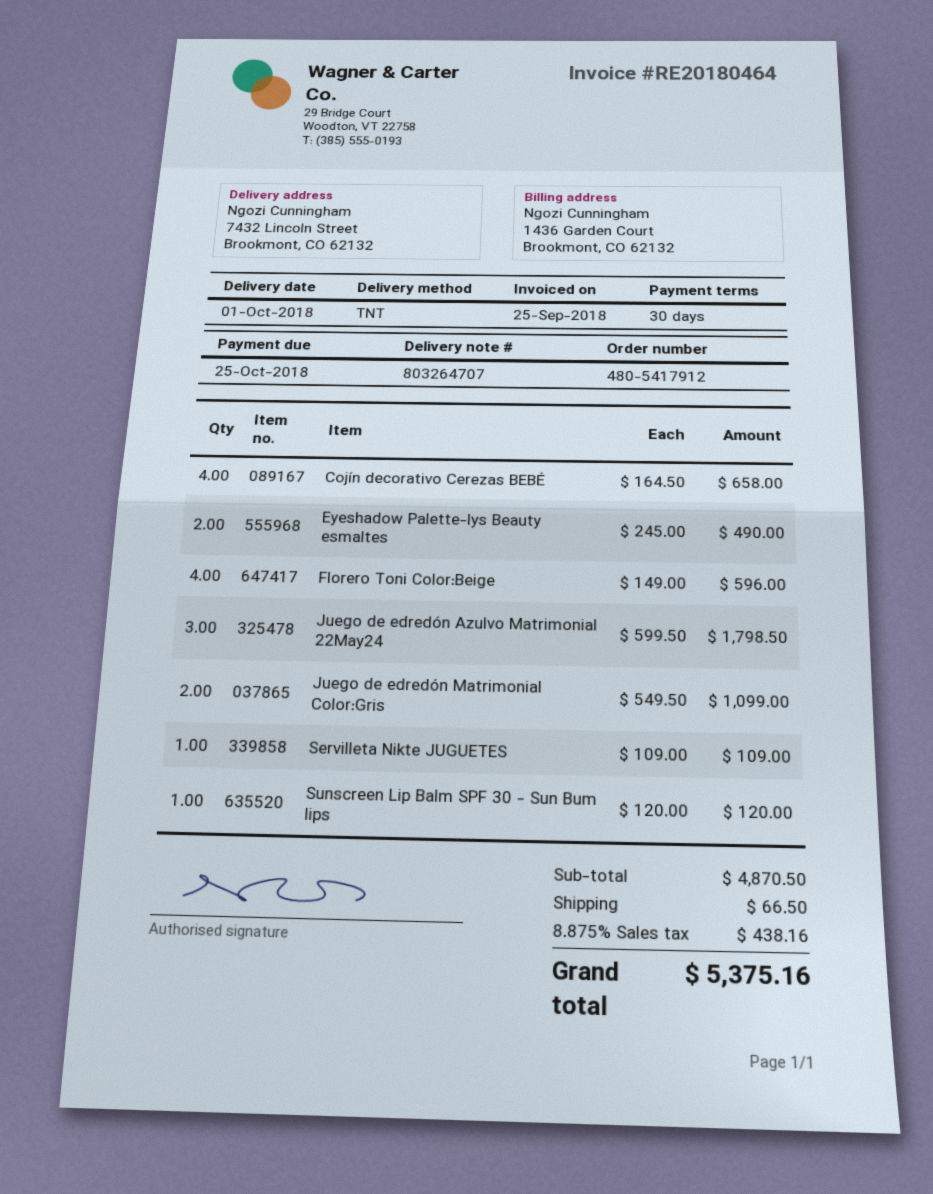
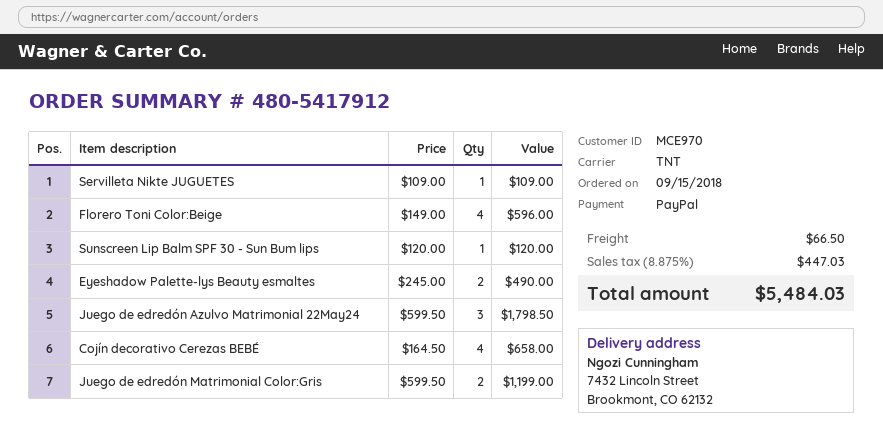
Juego de edredón Matrimonial Color:Gris: 2 x 549.50 = 1099.00 -> 2 x 599.50 = 1199.00
tax: 8.875% = 438.16 -> 8.875% = 447.03
total: 5375.16 -> 5484.03

